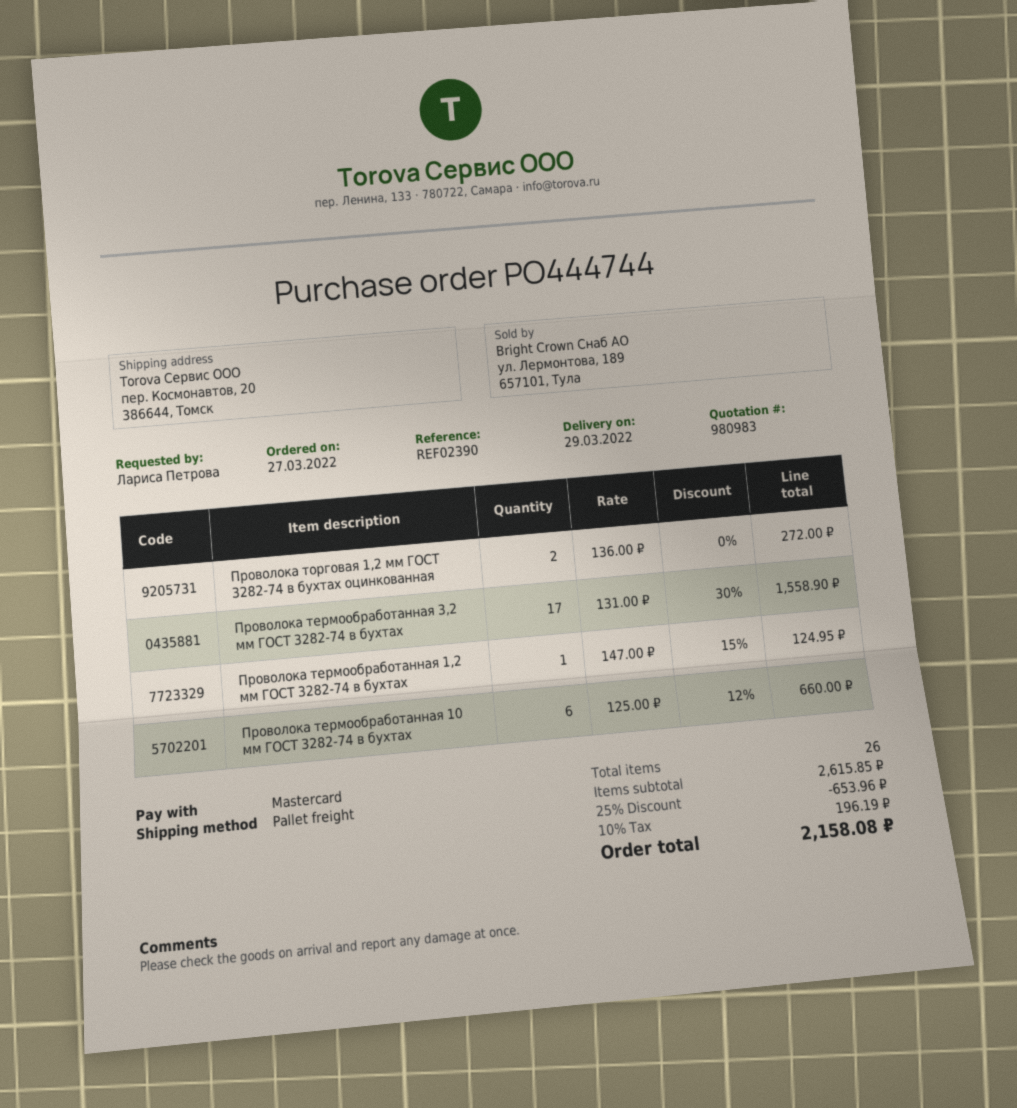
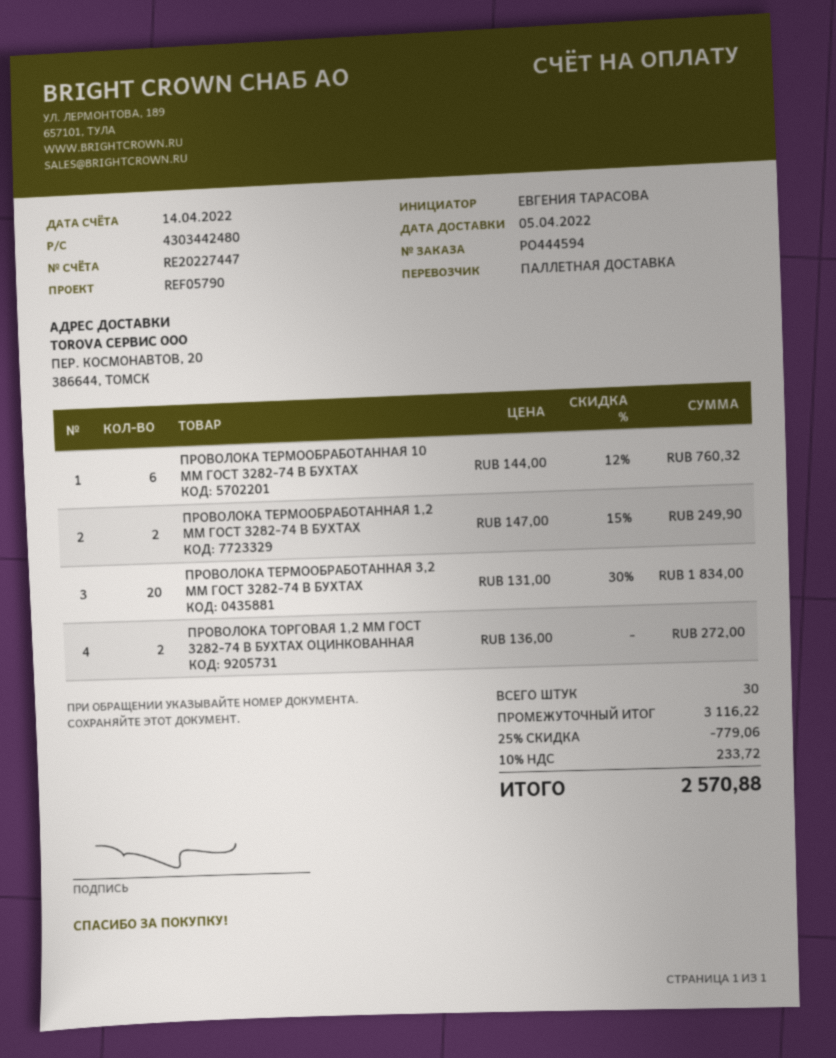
order number: PO444744 -> PO444594
delivery date: 2022-03-29 -> 2022-04-05
reference: REF02390 -> REF05790
ordered by: Лариса Петрова -> ЕВГЕНИЯ ТАРАСОВА
Проволока термообработанная 3,2 мм ГОСТ 3282-74 в бухтах: 17 x 131.00 - 30% = 1558.90 -> 20 x 131.00 - 30% = 1834.00
Проволока термообработанная 1,2 мм ГОСТ 3282-74 в бухтах: 1 x 147.00 - 15% = 124.95 -> 2 x 147.00 - 15% = 249.90
Проволока термообработанная 10 мм ГОСТ 3282-74 в бухтах: 6 x 125.00 - 12% = 660.00 -> 6 x 144.00 - 12% = 760.32
total quantity: 26 -> 30
subtotal: 2615.85 -> 3116.22
discount: 25% = 653.96 -> 25% = 779.06
tax: 10% = 196.19 -> 10% = 233.72
total: 2158.08 -> 2570.88

